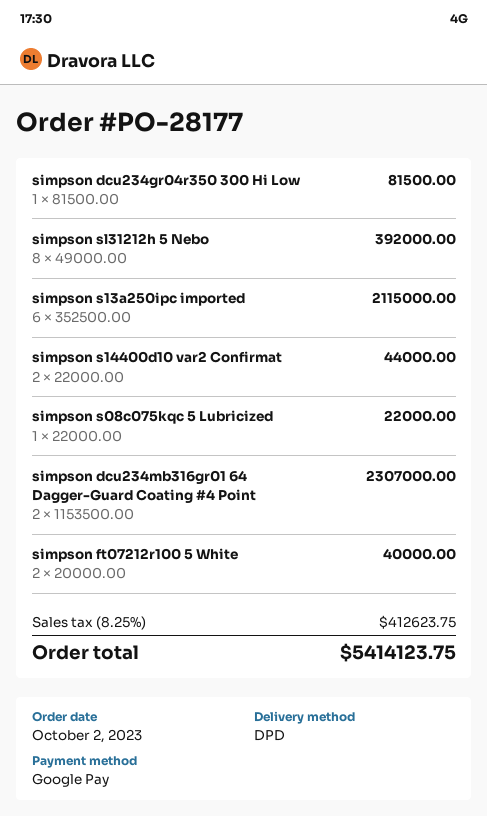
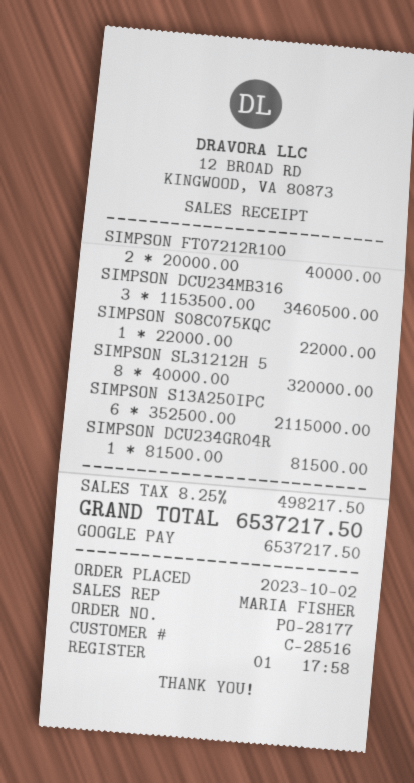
simpson sl31212h 5 Nebo: 8 x 49000.00 = 392000.00 -> 8 x 40000.00 = 320000.00
simpson s14400d10 var2 Confirmat: 2 x 22000.00 = 44000.00 -> none
simpson dcu234mb316gr01 64 Dagger-Guard Coating #4 Point: 2 x 1153500.00 = 2307000.00 -> 3 x 1153500.00 = 3460500.00
tax: 8.25% = 412623.75 -> 8.25% = 498217.50
total: 5414123.75 -> 6537217.50

